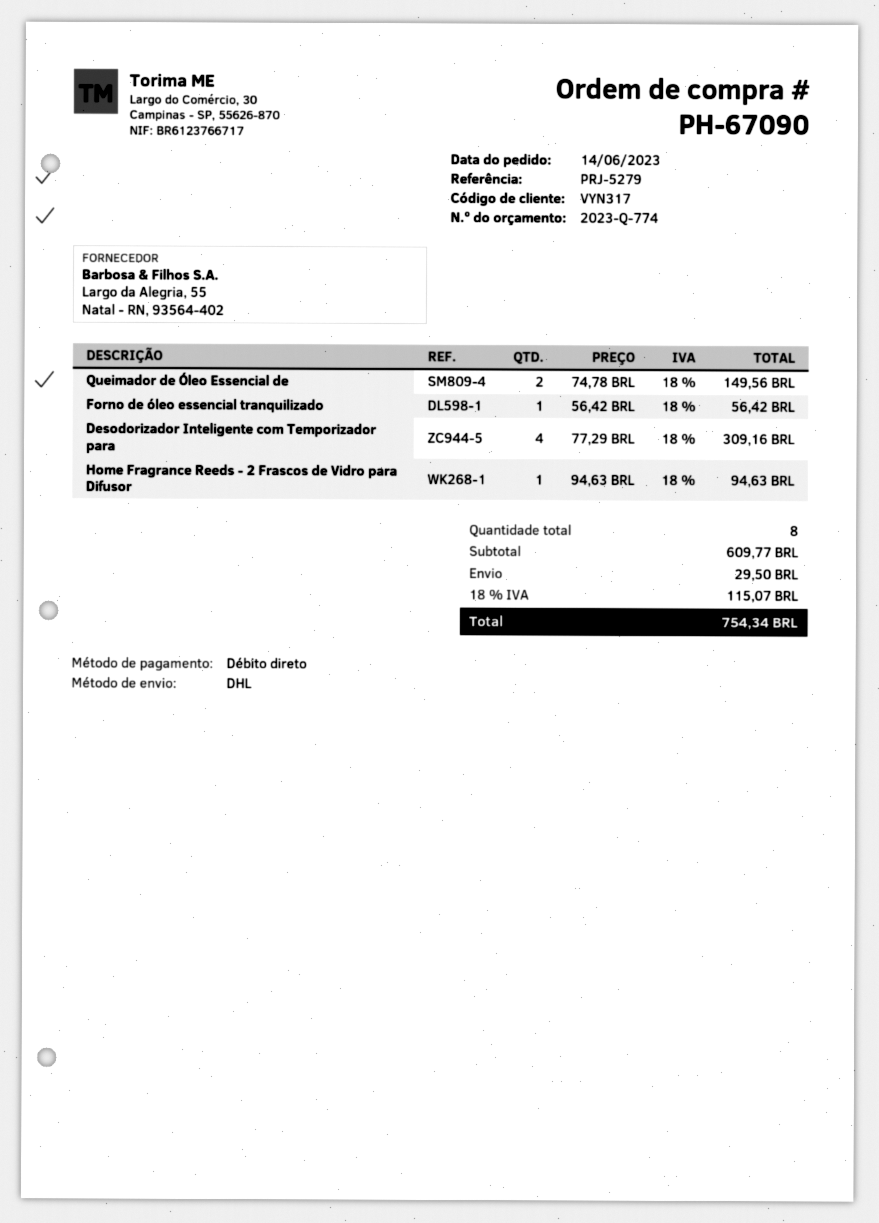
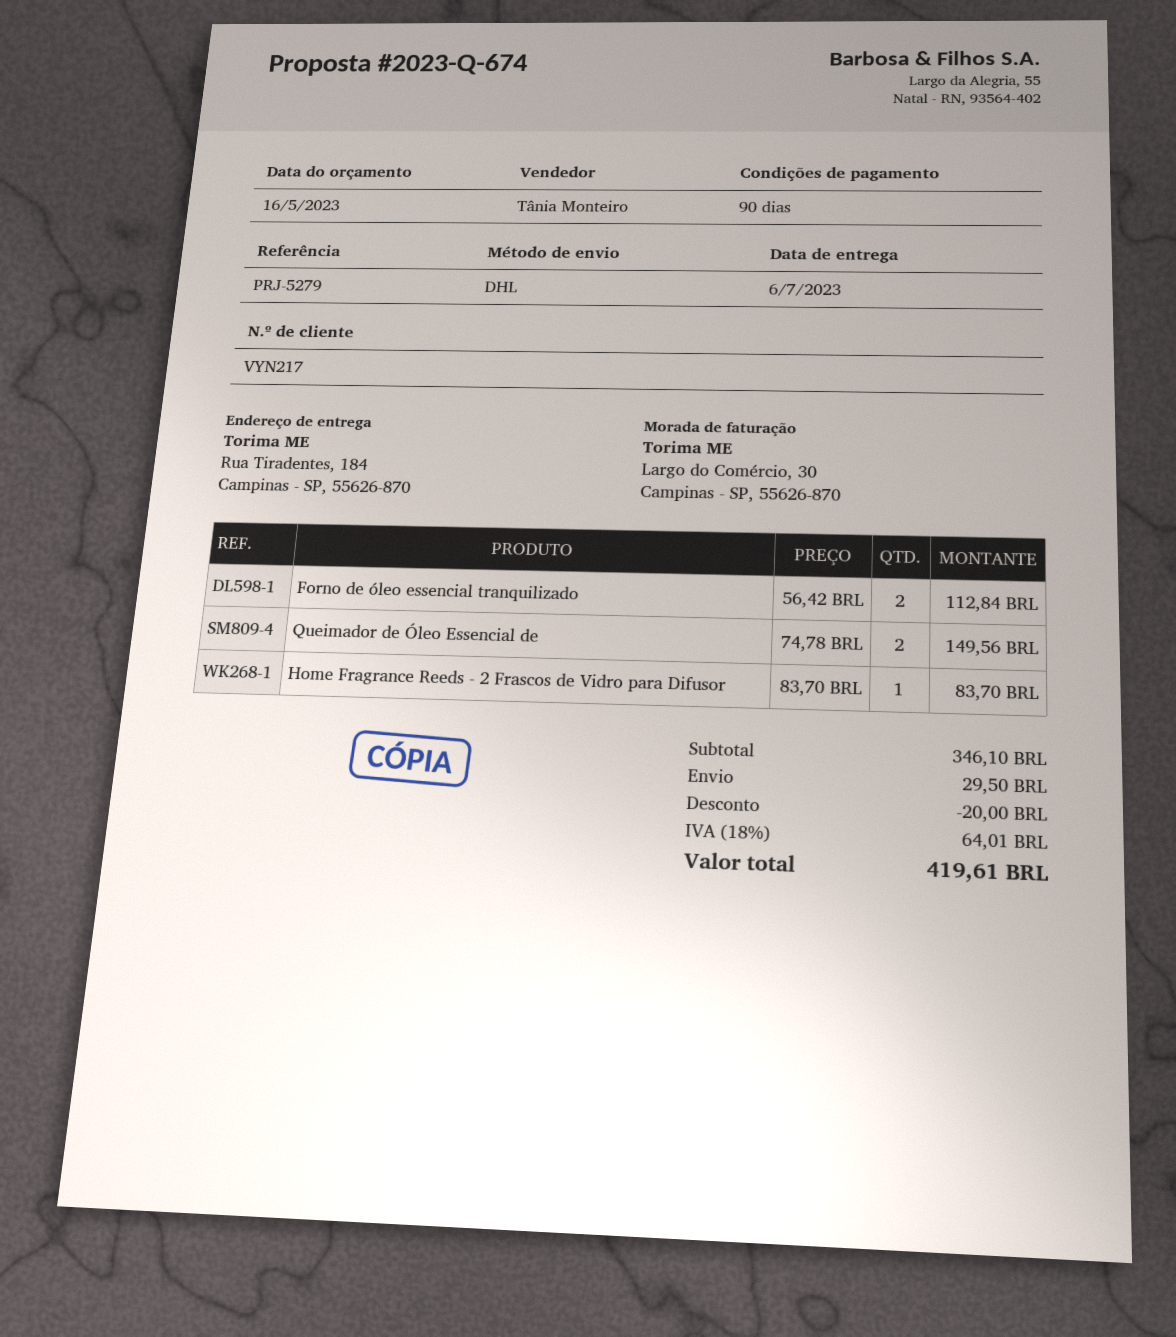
quote number: 2023-Q-774 -> 2023-Q-674
customer number: VYN317 -> VYN217
Forno de óleo essencial tranquilizado: 1 x 56.42 = 56.42 -> 2 x 56.42 = 112.84
Desodorizador Inteligente com Temporizador para: 4 x 77.29 = 309.16 -> none
Home Fragrance Reeds - 2 Frascos de Vidro para Difusor: 1 x 94.63 = 94.63 -> 1 x 83.70 = 83.70
subtotal: 609.77 -> 346.10
discount: none -> 20.00
tax: 18% = 115.07 -> 18% = 64.01
total: 754.34 -> 419.61

